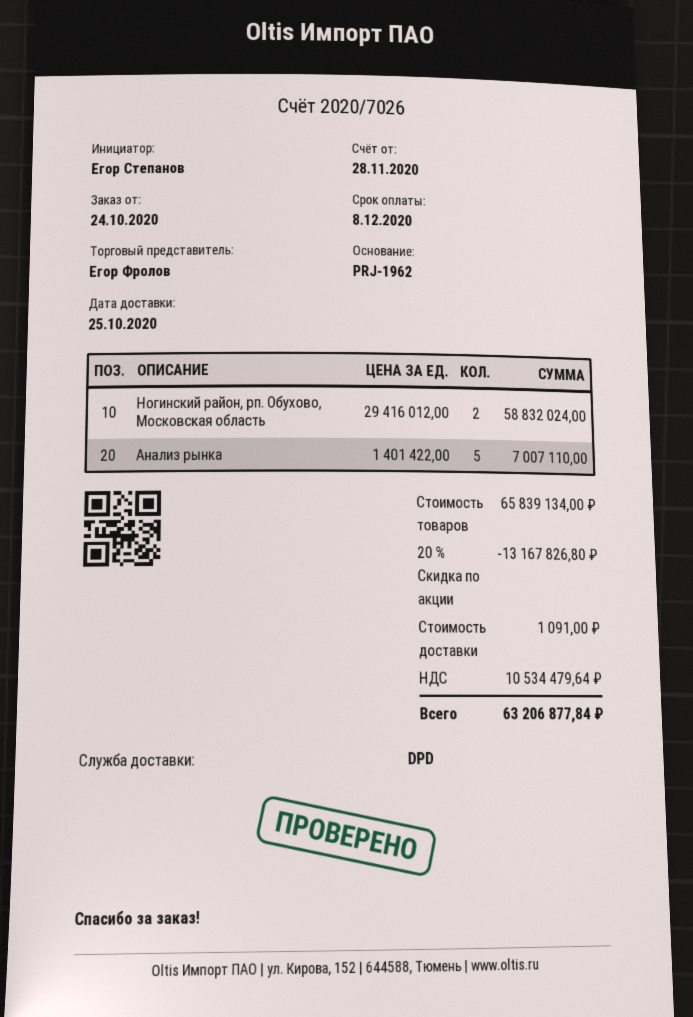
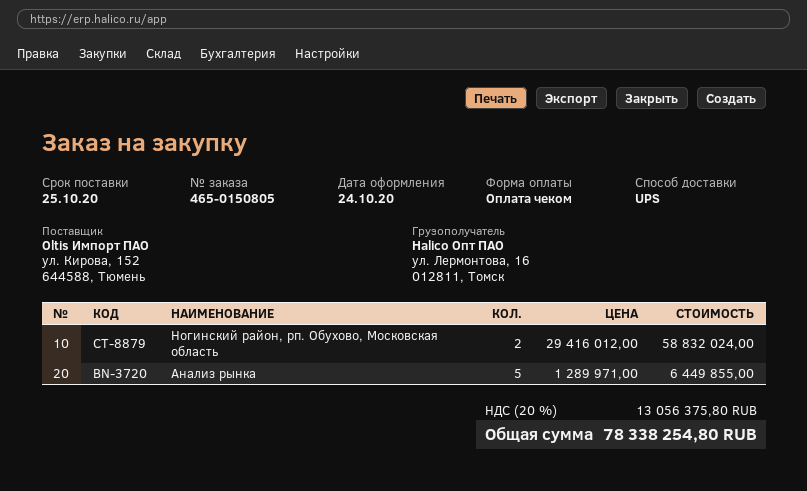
shipping method: DPD -> UPS
Анализ рынка: 5 x 1401422.00 = 7007110.00 -> 5 x 1289971.00 = 6449855.00
discount: 20% = 13167826.80 -> none
shipping: 1091.00 -> none
tax: 10534479.64 -> 13056375.80
total: 63206877.84 -> 78338254.80

